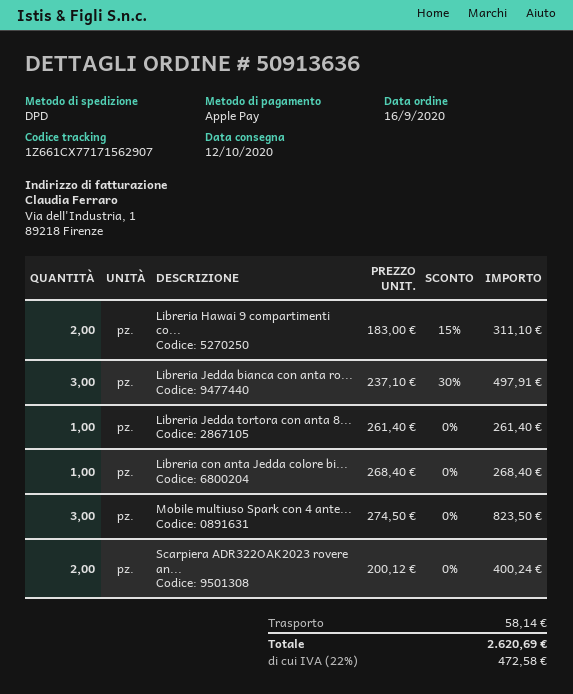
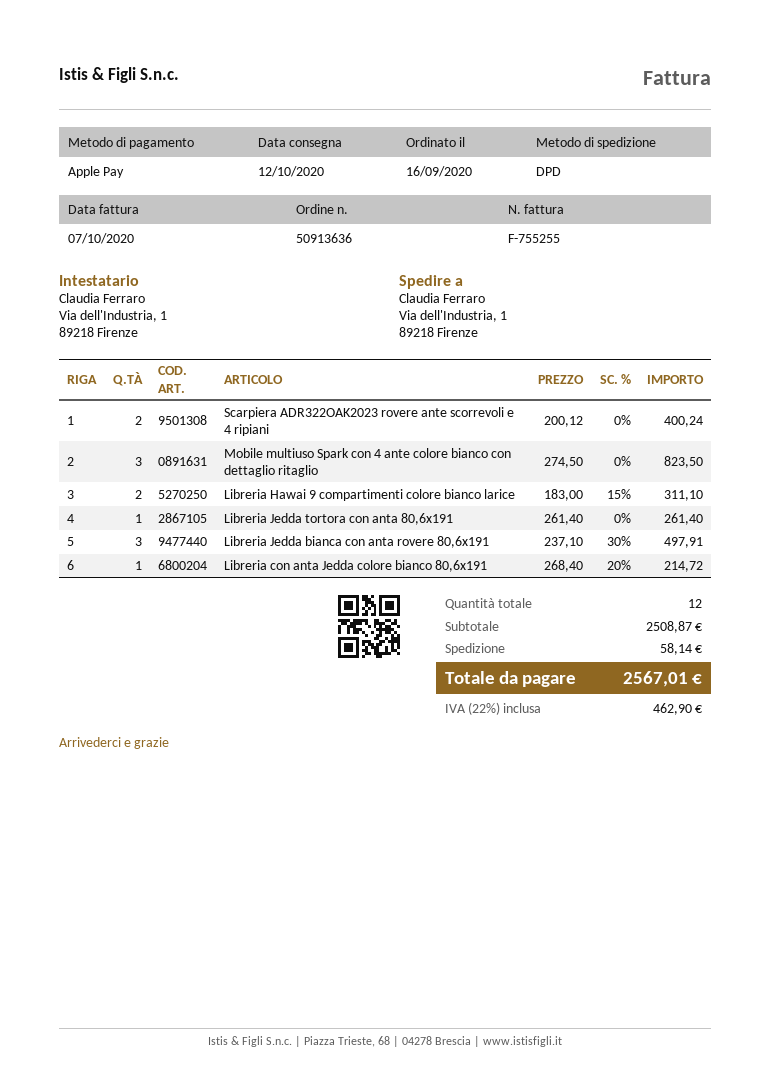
Libreria con anta Jedda colore bi...: 1 x 268.40 = 268.40 -> 1 x 268.40 - 20% = 214.72
tax: 22% = 472.58 -> 22% = 462.90
total: 2620.69 -> 2567.01

